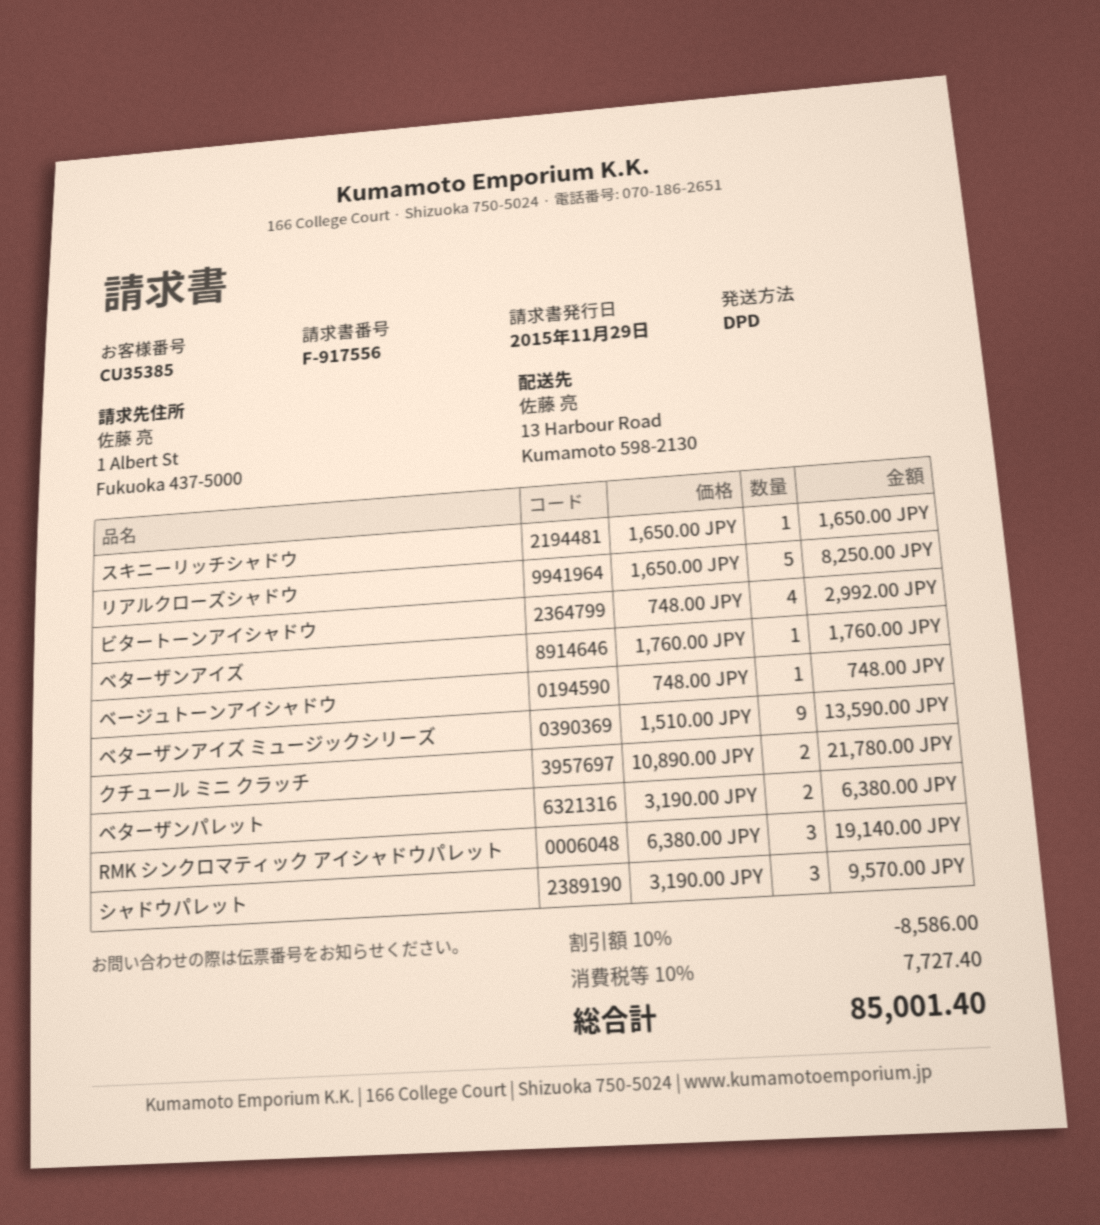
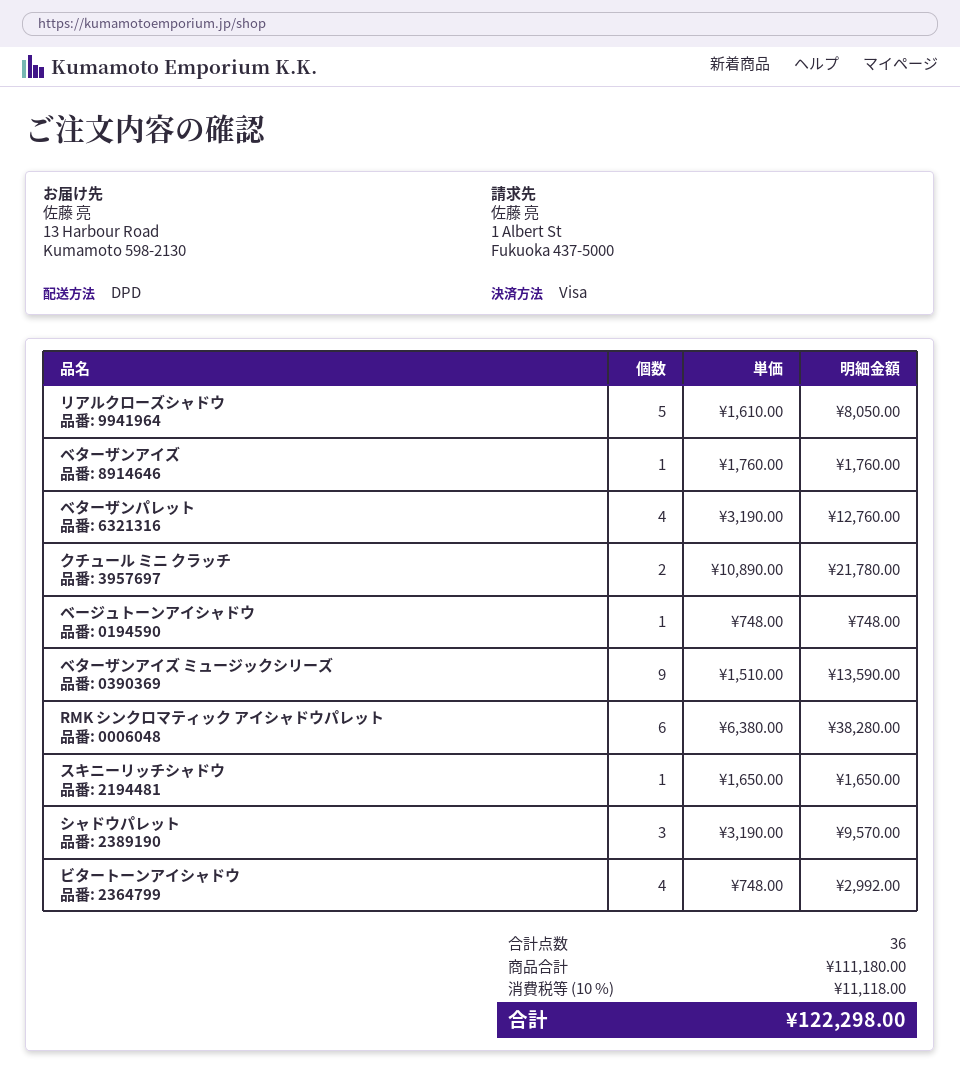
リアルクローズシャドウ: 5 x 1650.00 = 8250.00 -> 5 x 1610.00 = 8050.00
ベターザンパレット: 2 x 3190.00 = 6380.00 -> 4 x 3190.00 = 12760.00
RMK シンクロマティック アイシャドウパレット: 3 x 6380.00 = 19140.00 -> 6 x 6380.00 = 38280.00
discount: 10% = 8586.00 -> none
tax: 10% = 7727.40 -> 10% = 11118.00
total: 85001.40 -> 122298.00

